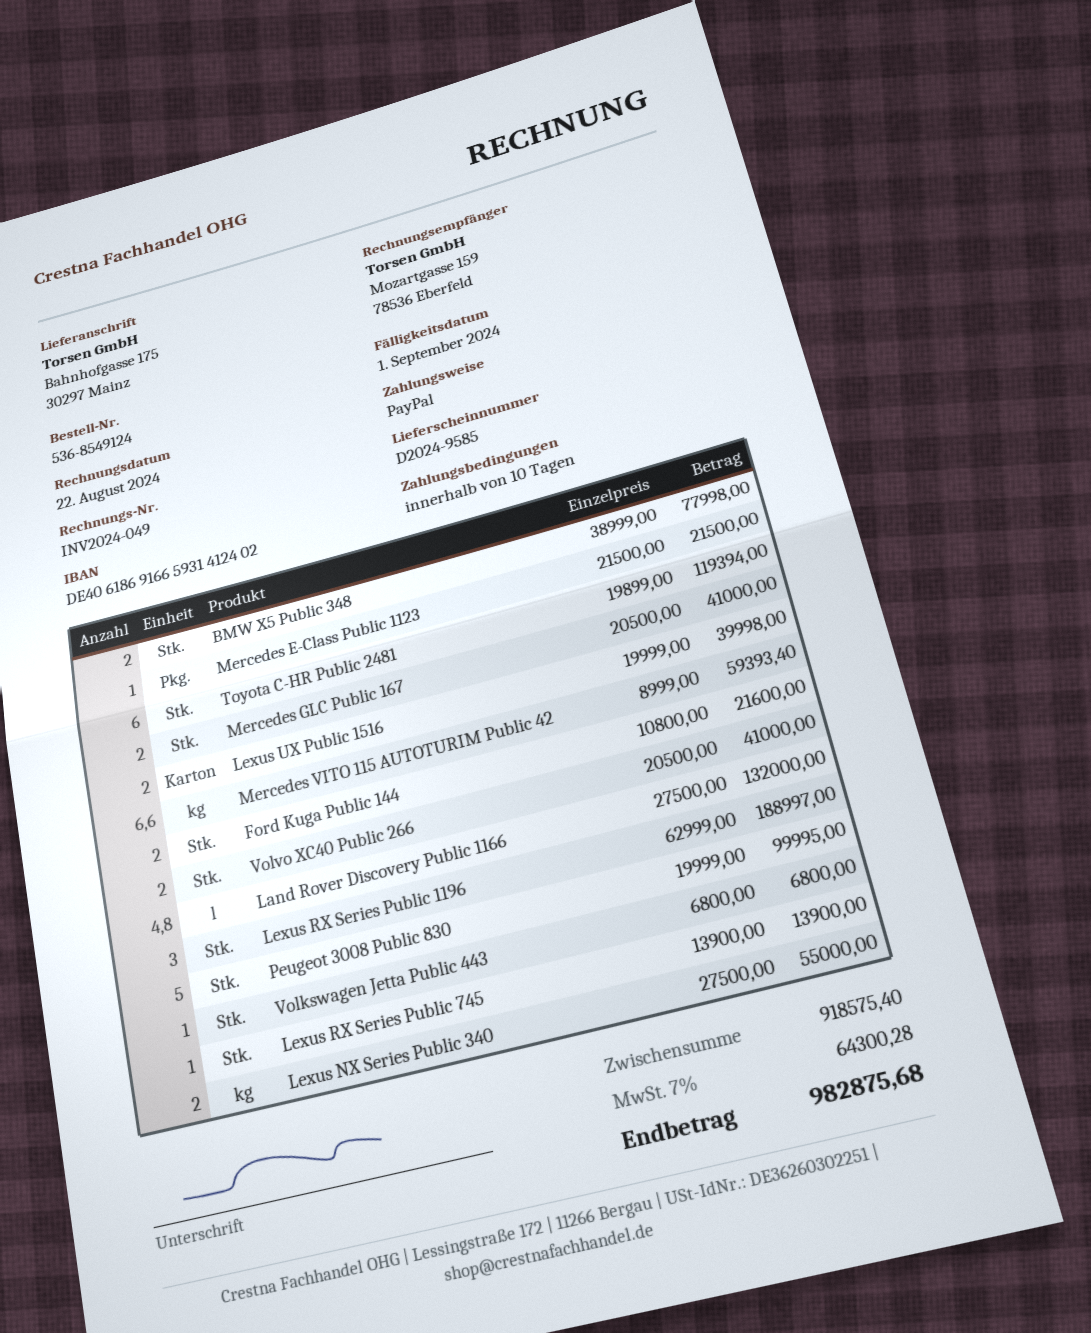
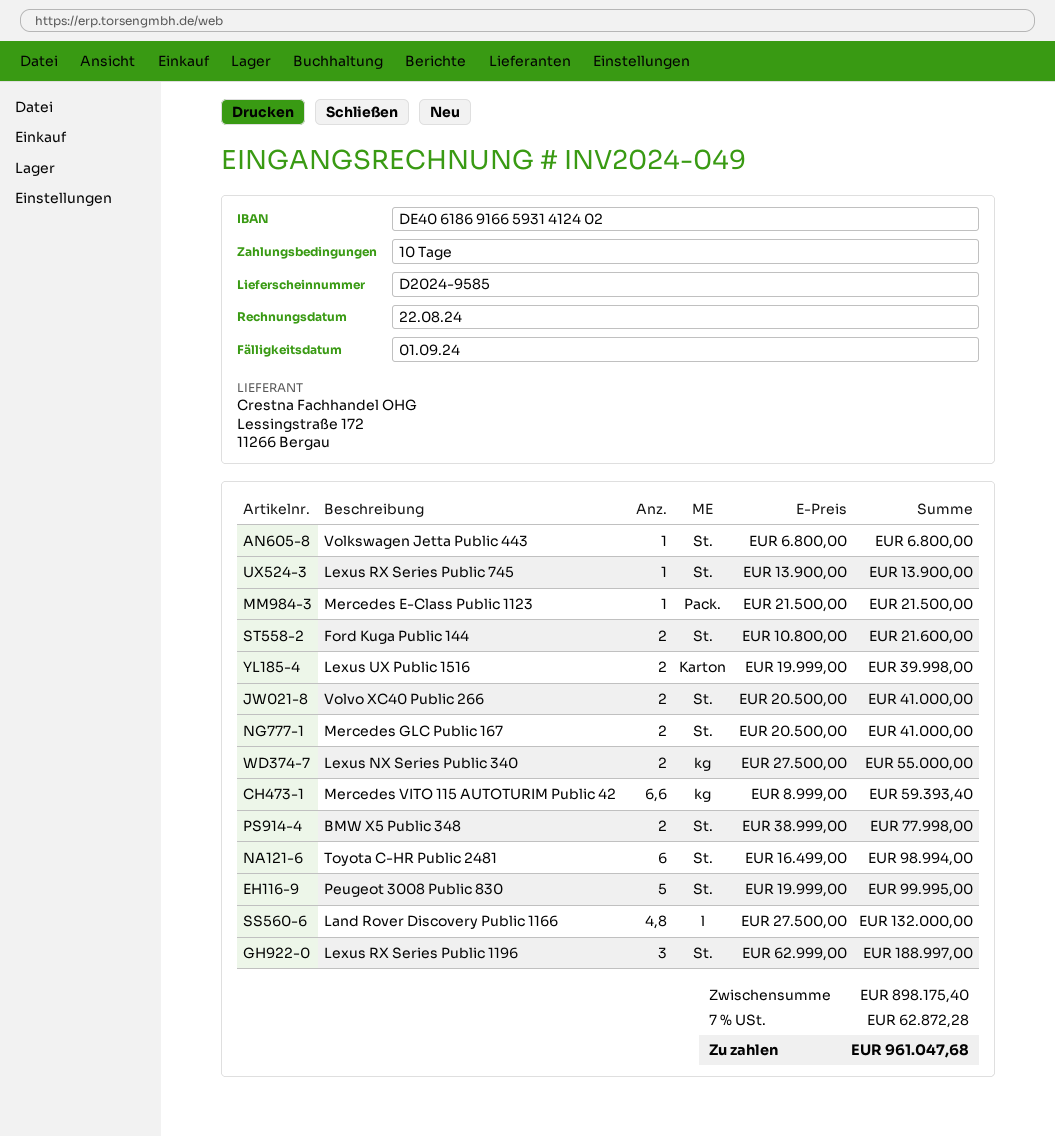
Toyota C-HR Public 2481: 6 x 19899.00 = 119394.00 -> 6 x 16499.00 = 98994.00
subtotal: 918575.40 -> 898175.40
tax: 7% = 64300.28 -> 7% = 62872.28
total: 982875.68 -> 961047.68

